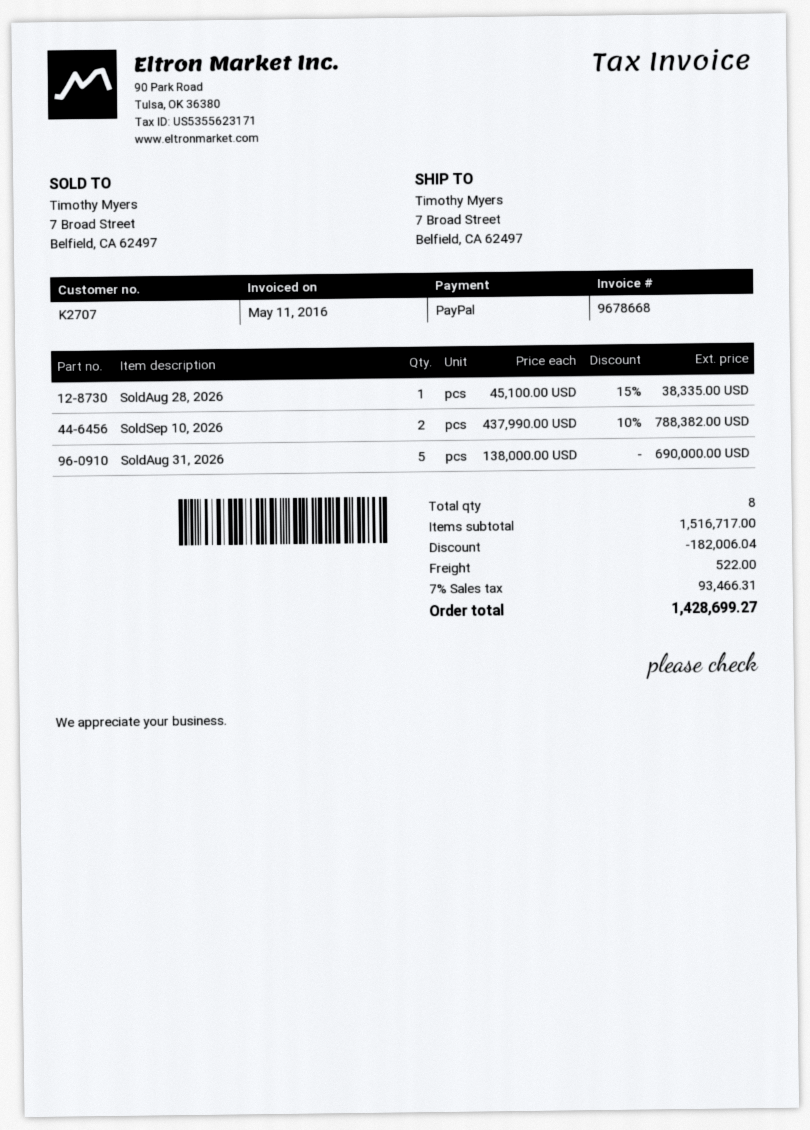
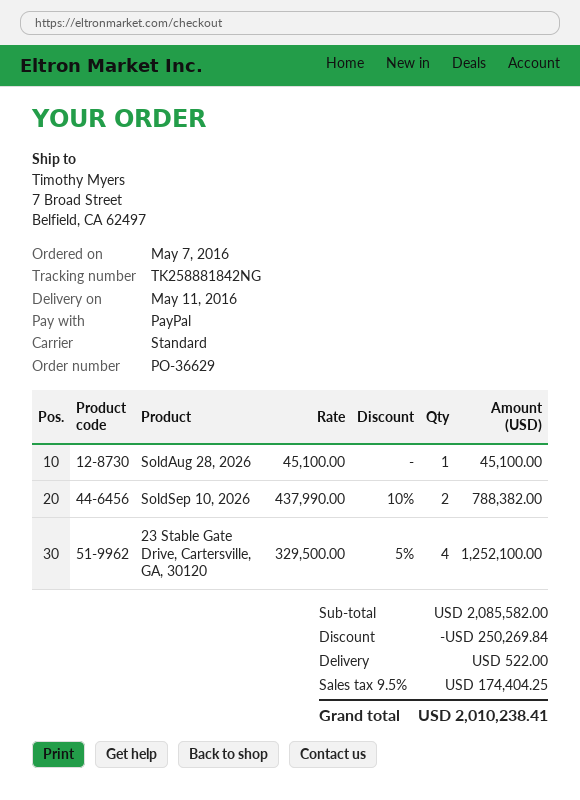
SoldAug 28, 2026: 1 x 45100.00 - 15% = 38335.00 -> 1 x 45100.00 = 45100.00
SoldAug 31, 2026: 5 x 138000.00 = 690000.00 -> none
23 Stable Gate Drive, Cartersville, GA, 30120: none -> 4 x 329500.00 - 5% = 1252100.00
subtotal: 1516717.00 -> 2085582.00
discount: 182006.04 -> 250269.84
tax: 7% = 93466.31 -> 9.5% = 174404.25
total: 1428699.27 -> 2010238.41

